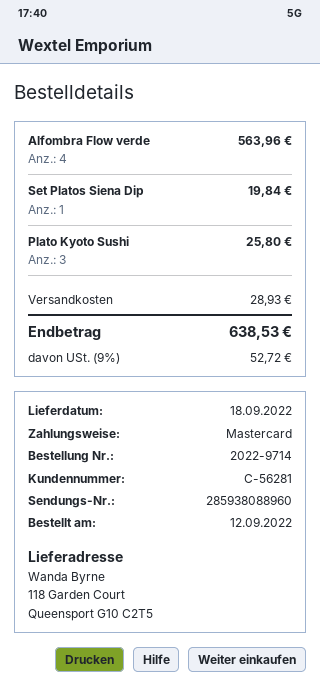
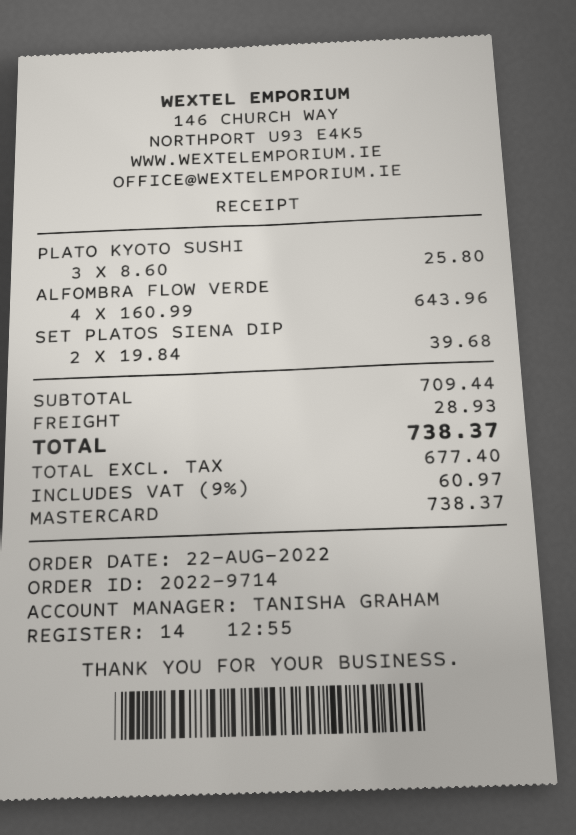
order date: 2022-09-12 -> 2022-08-22
Alfombra Flow verde: 4 for 563.96 -> 4 for 643.96
Set Platos Siena Dip: 1 for 19.84 -> 2 for 39.68
tax: 9% = 52.72 -> 9% = 60.97
total: 638.53 -> 738.37

